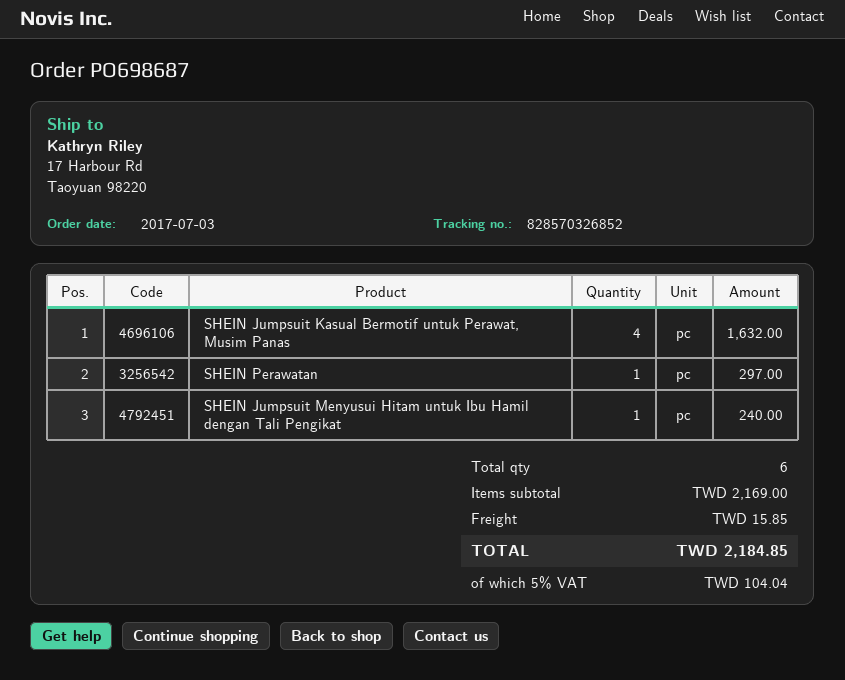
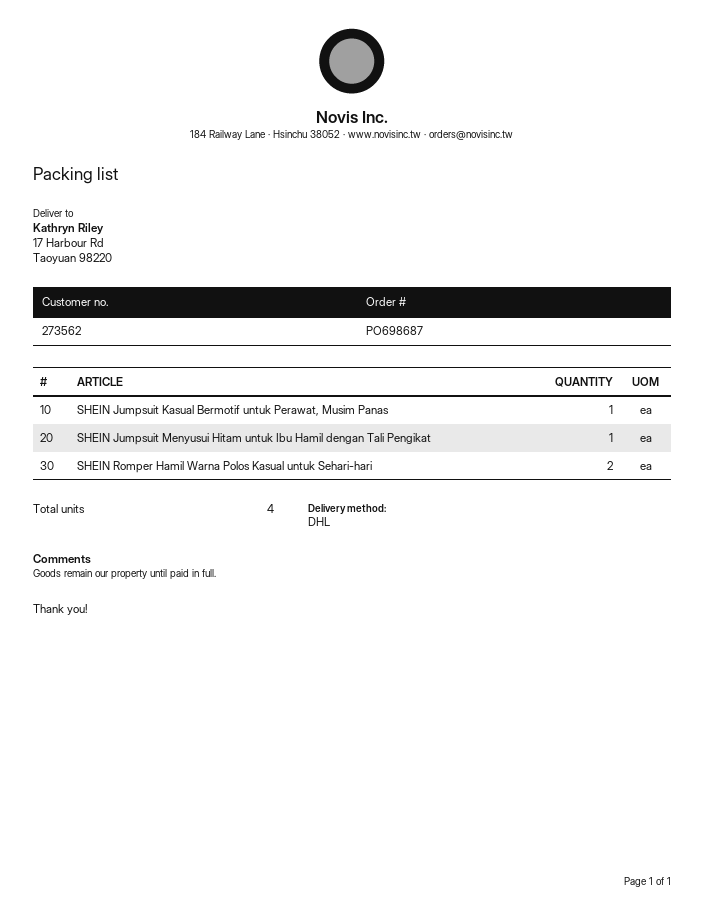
SHEIN Jumpsuit Kasual Bermotif untuk Perawat, Musim Panas: 4 -> 1
SHEIN Perawatan: 1 -> none
SHEIN Romper Hamil Warna Polos Kasual untuk Sehari-hari: none -> 2
total quantity: 6 -> 4

